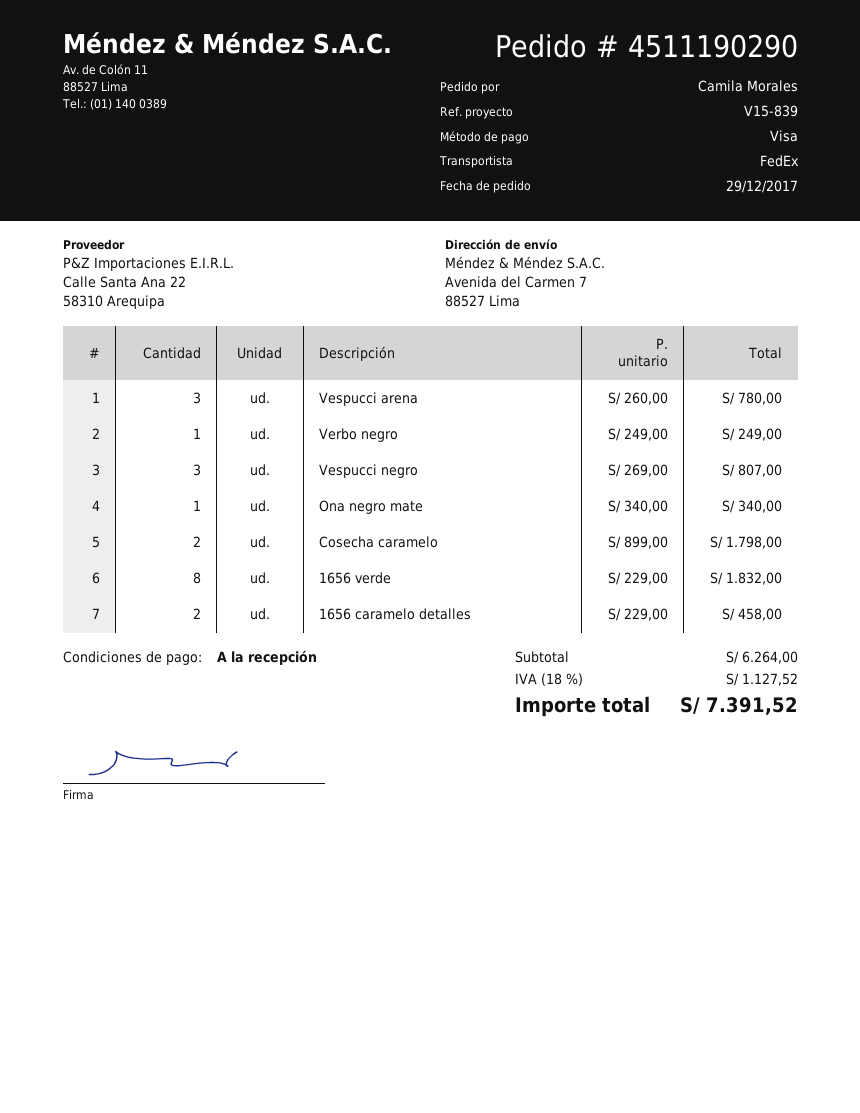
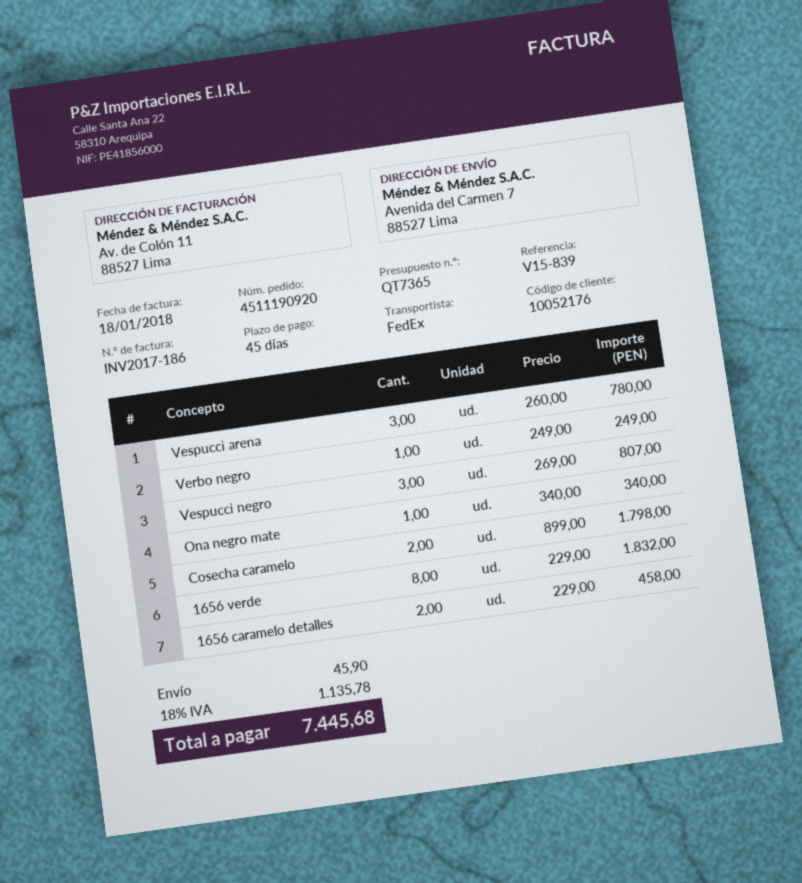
order number: 4511190290 -> 4511190920
payment terms: on receipt -> 45 days
shipping: none -> 45.90
tax: 18% = 1127.52 -> 18% = 1135.78
total: 7391.52 -> 7445.68

